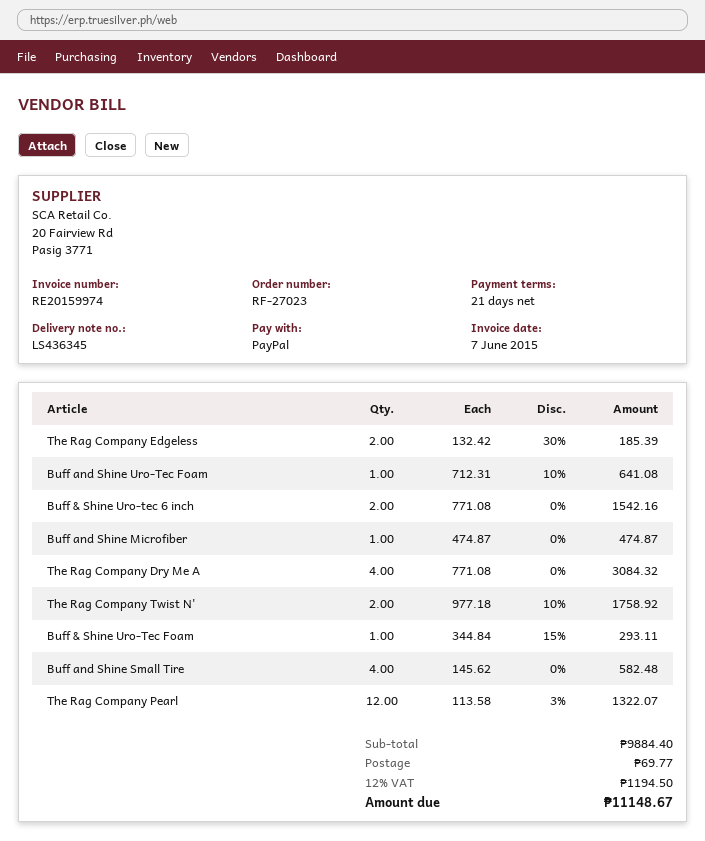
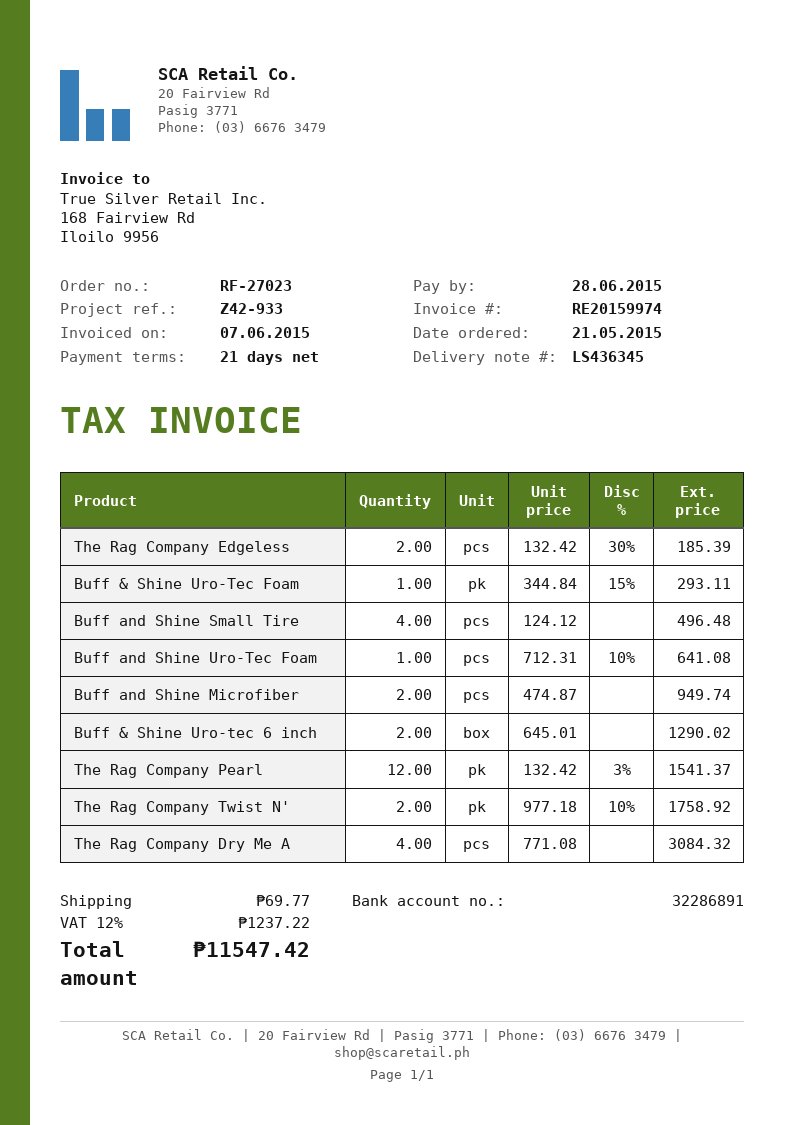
Buff & Shine Uro-tec 6 inch: 2 x 771.08 = 1542.16 -> 2 x 645.01 = 1290.02
Buff and Shine Microfiber: 1 x 474.87 = 474.87 -> 2 x 474.87 = 949.74
Buff and Shine Small Tire: 4 x 145.62 = 582.48 -> 4 x 124.12 = 496.48
The Rag Company Pearl: 12 x 113.58 - 3% = 1322.07 -> 12 x 132.42 - 3% = 1541.37
tax: 12% = 1194.50 -> 12% = 1237.22
total: 11148.67 -> 11547.42

